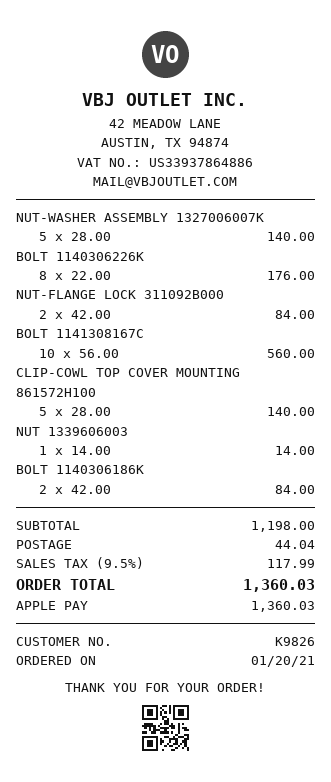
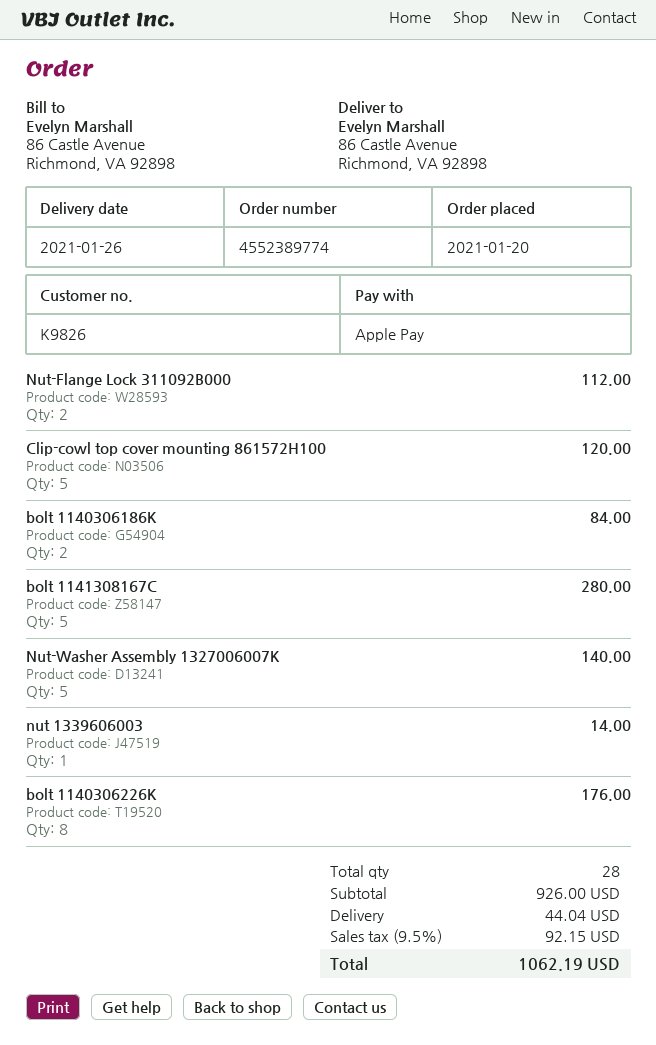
NUT-FLANGE LOCK 311092B000: 2 for 84.00 -> 2 for 112.00
BOLT 1141308167C: 10 for 560.00 -> 5 for 280.00
CLIP-COWL TOP COVER MOUNTING 861572H100: 5 for 140.00 -> 5 for 120.00
subtotal: 1198.00 -> 926.00
tax: 9.5% = 117.99 -> 9.5% = 92.15
total: 1360.03 -> 1062.19

